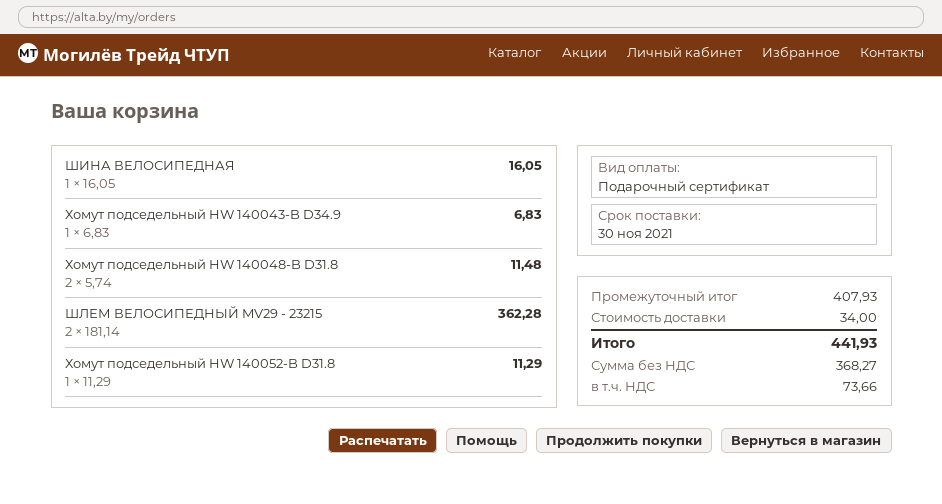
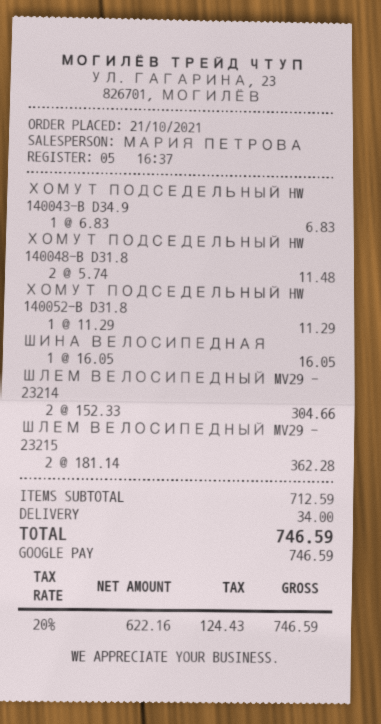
payment method: gift card -> Google Pay
ШЛЕМ ВЕЛОСИПЕДНЫЙ MV29 - 23214: none -> 2 x 152.33 = 304.66
subtotal: 407.93 -> 712.59
net: 368.27 -> 622.16
tax: 73.66 -> 124.43
total: 441.93 -> 746.59

